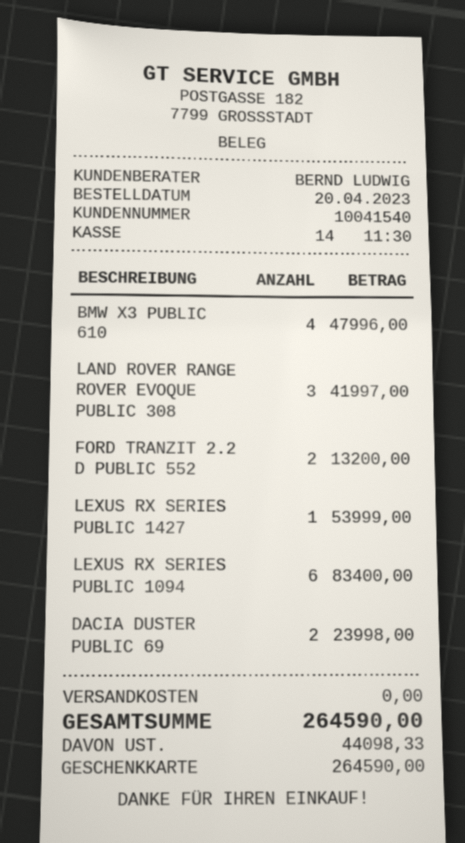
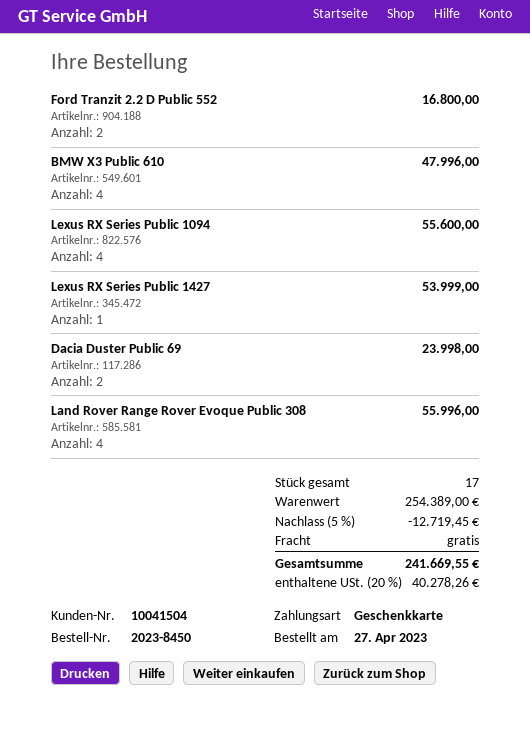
order date: 2023-04-20 -> 2023-04-27
customer number: 10041540 -> 10041504
LAND ROVER RANGE ROVER EVOQUE PUBLIC 308: 3 for 41997.00 -> 4 for 55996.00
FORD TRANZIT 2.2 D PUBLIC 552: 2 for 13200.00 -> 2 for 16800.00
LEXUS RX SERIES PUBLIC 1094: 6 for 83400.00 -> 4 for 55600.00
discount: none -> 5% = 12719.45
tax: 44098.33 -> 40278.26
total: 264590.00 -> 241669.55

